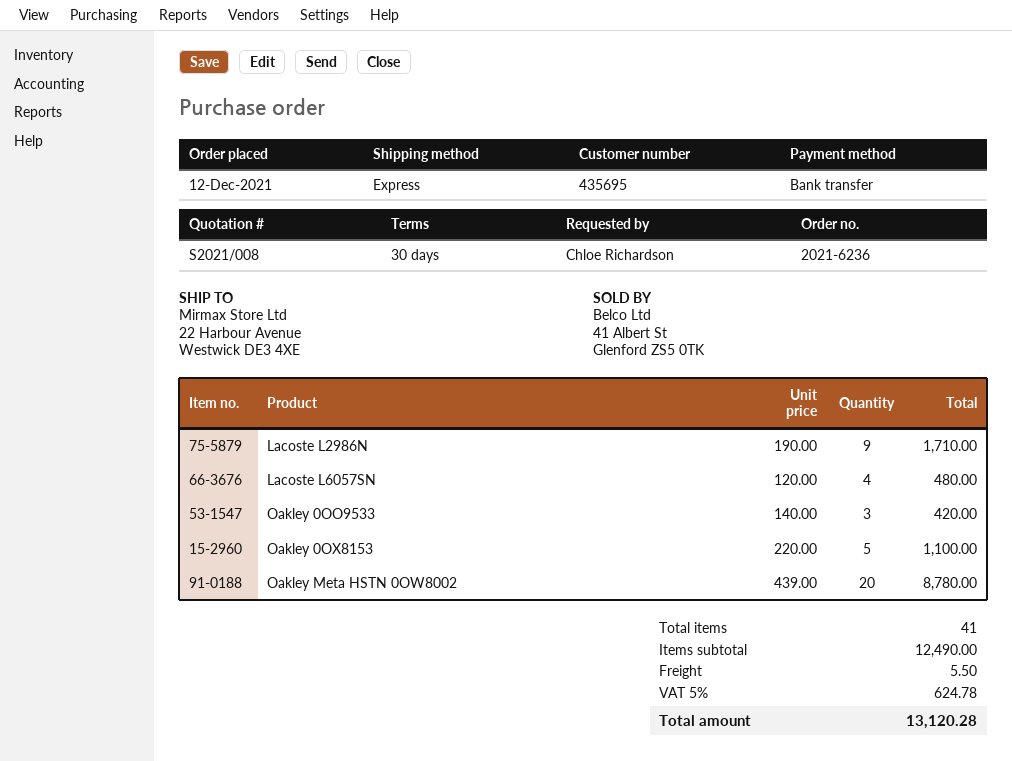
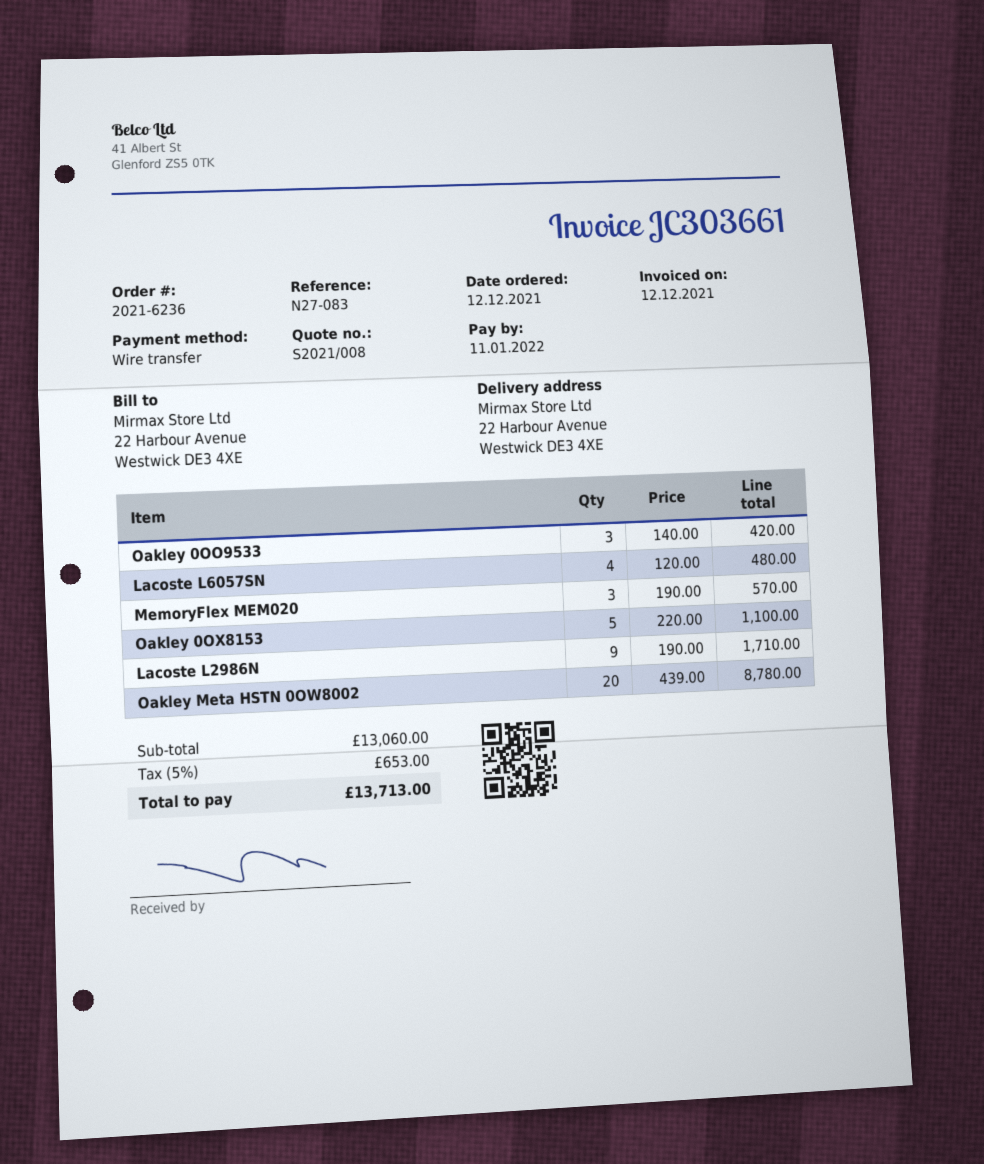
MemoryFlex MEM020: none -> 3 x 190.00 = 570.00
subtotal: 12490.00 -> 13060.00
shipping: 5.50 -> none
tax: 5% = 624.78 -> 5% = 653.00
total: 13120.28 -> 13713.00

